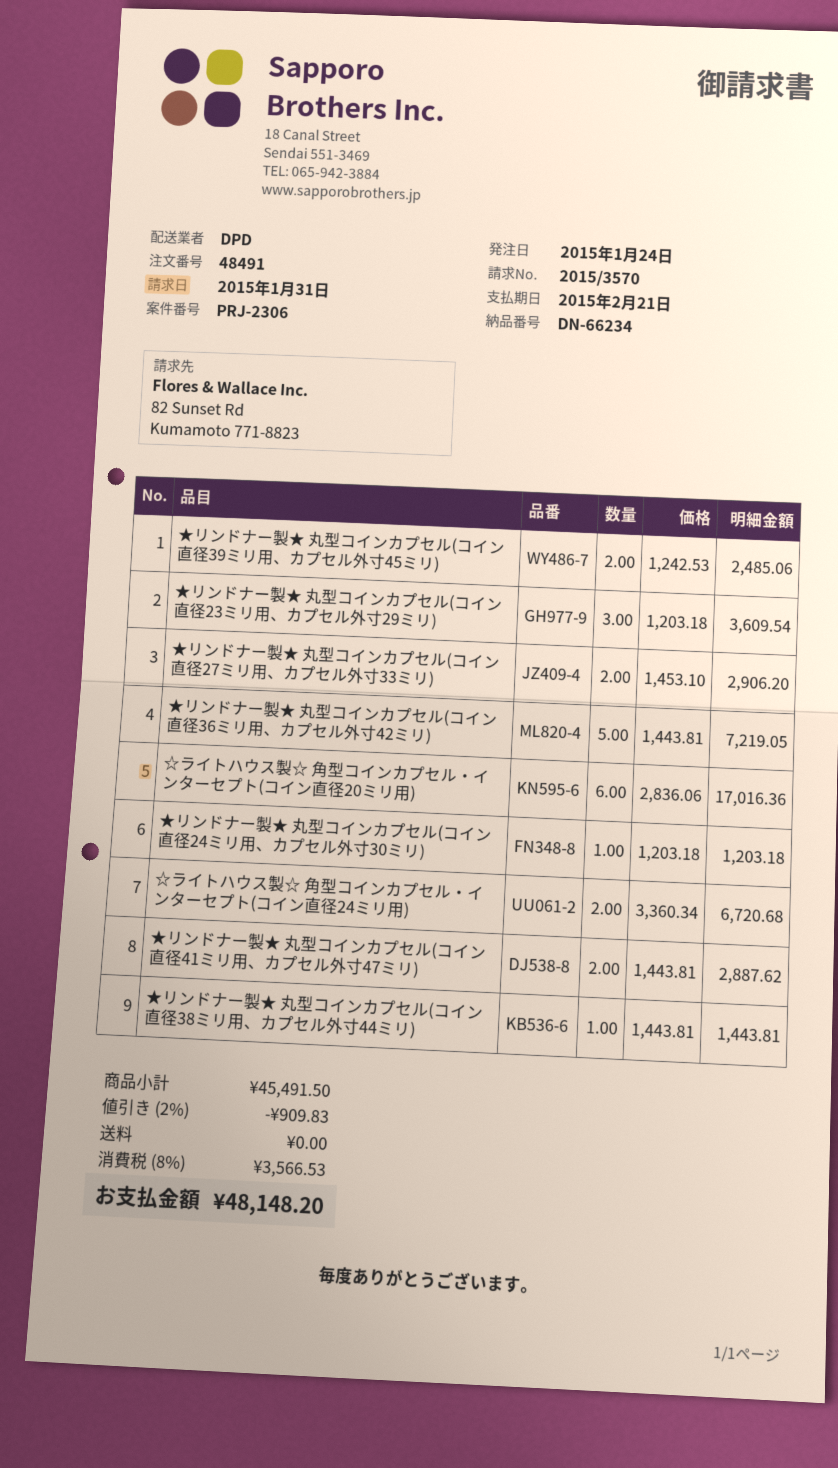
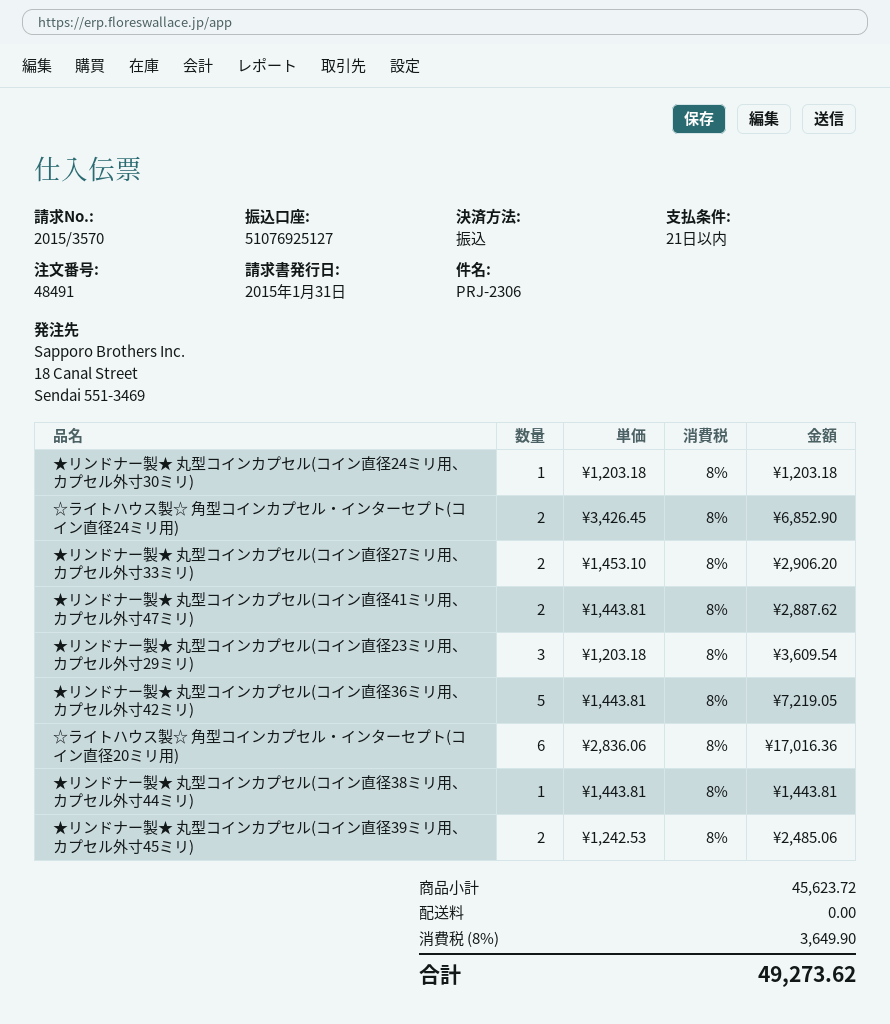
☆ライトハウス製☆ 角型コインカプセル・インターセプト(コイン直径24ミリ用): 2 x 3360.34 = 6720.68 -> 2 x 3426.45 = 6852.90
subtotal: 45491.50 -> 45623.72
discount: 2% = 909.83 -> none
tax: 8% = 3566.53 -> 8% = 3649.90
total: 48148.20 -> 49273.62

